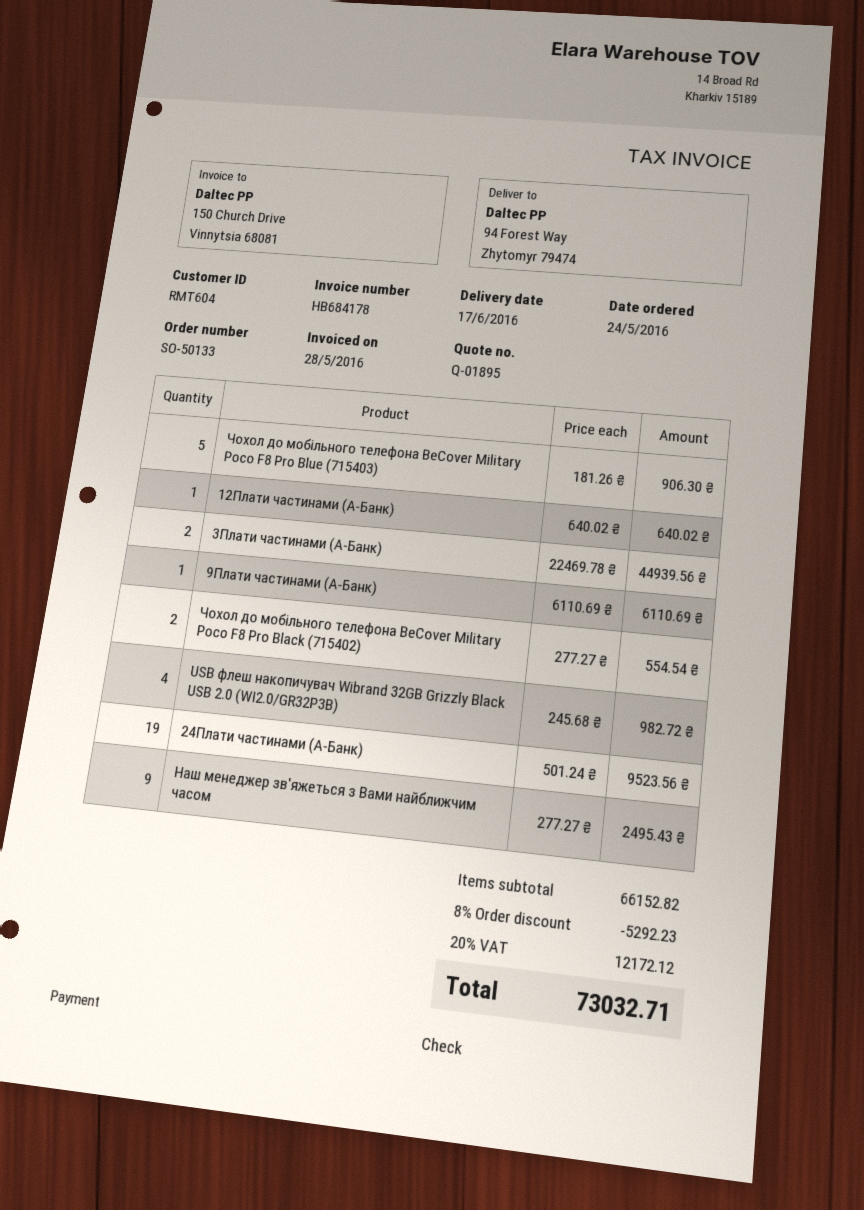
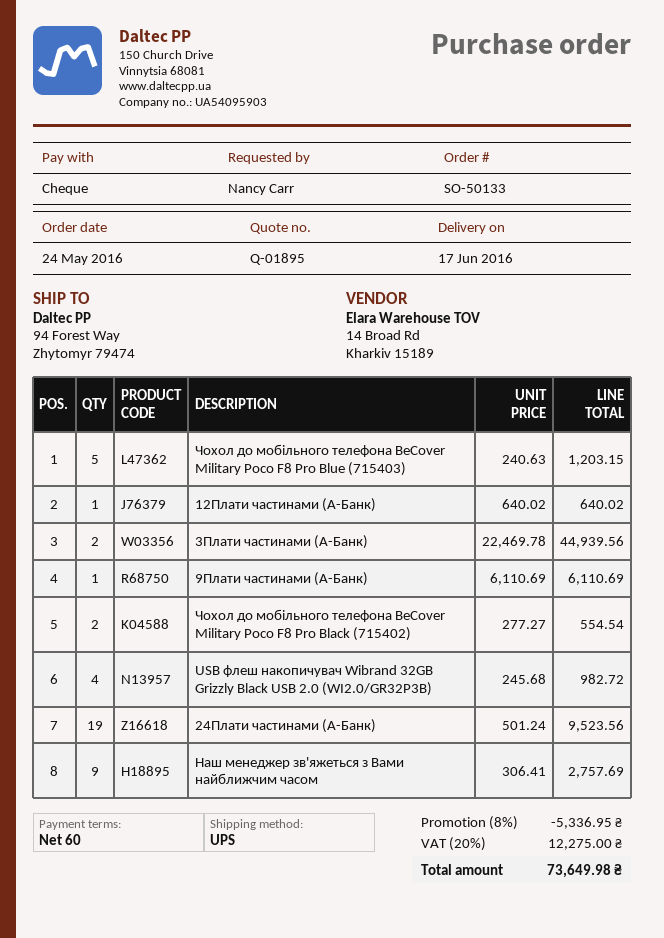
Чохол до мобільного телефона BeCover Military Poco F8 Pro Blue (715403): 5 x 181.26 = 906.30 -> 5 x 240.63 = 1203.15
Наш менеджер зв'яжеться з Вами найближчим часом: 9 x 277.27 = 2495.43 -> 9 x 306.41 = 2757.69
discount: 8% = 5292.23 -> 8% = 5336.95
tax: 20% = 12172.12 -> 20% = 12275.00
total: 73032.71 -> 73649.98

